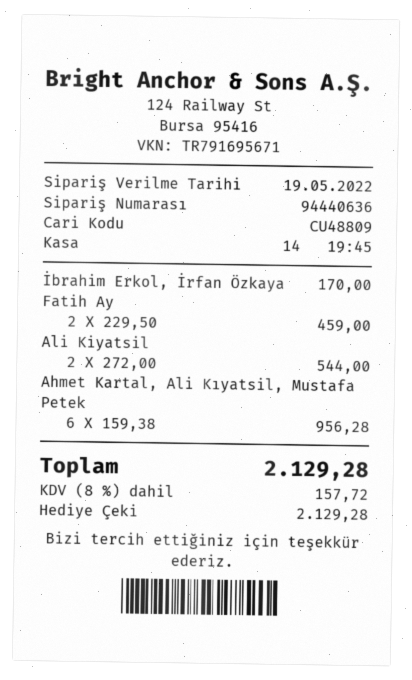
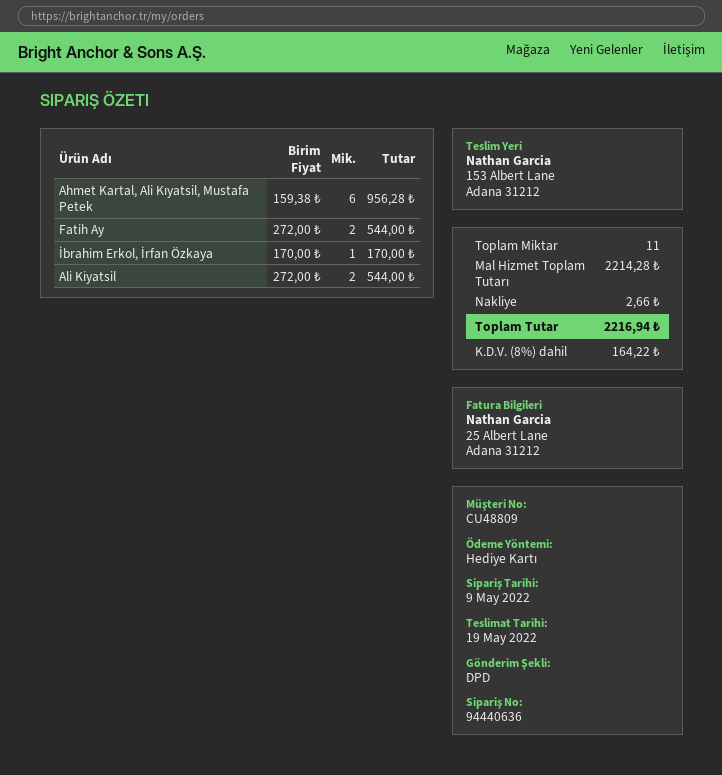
order date: 2022-05-19 -> 2022-05-09
Fatih Ay: 2 x 229.50 = 459.00 -> 2 x 272.00 = 544.00
shipping: none -> 2.66
tax: 8% = 157.72 -> 8% = 164.22
total: 2129.28 -> 2216.94

